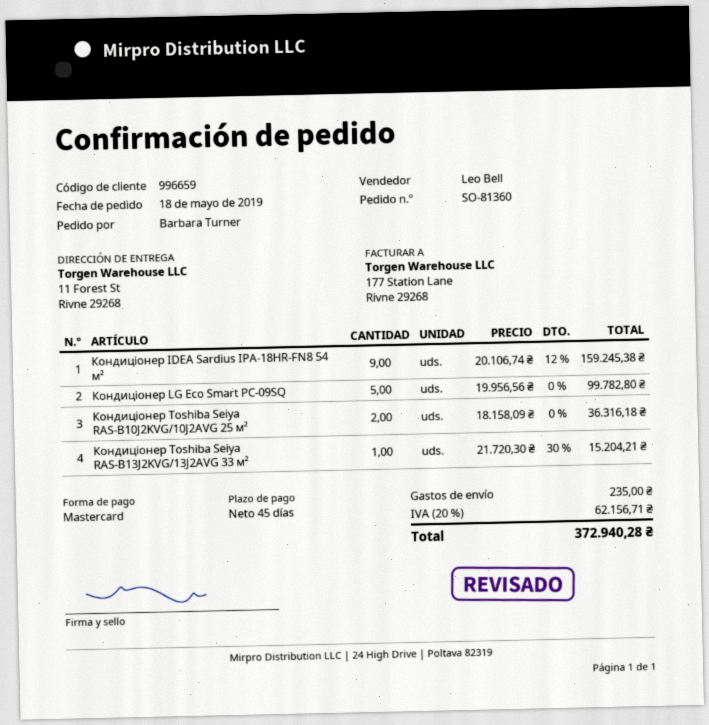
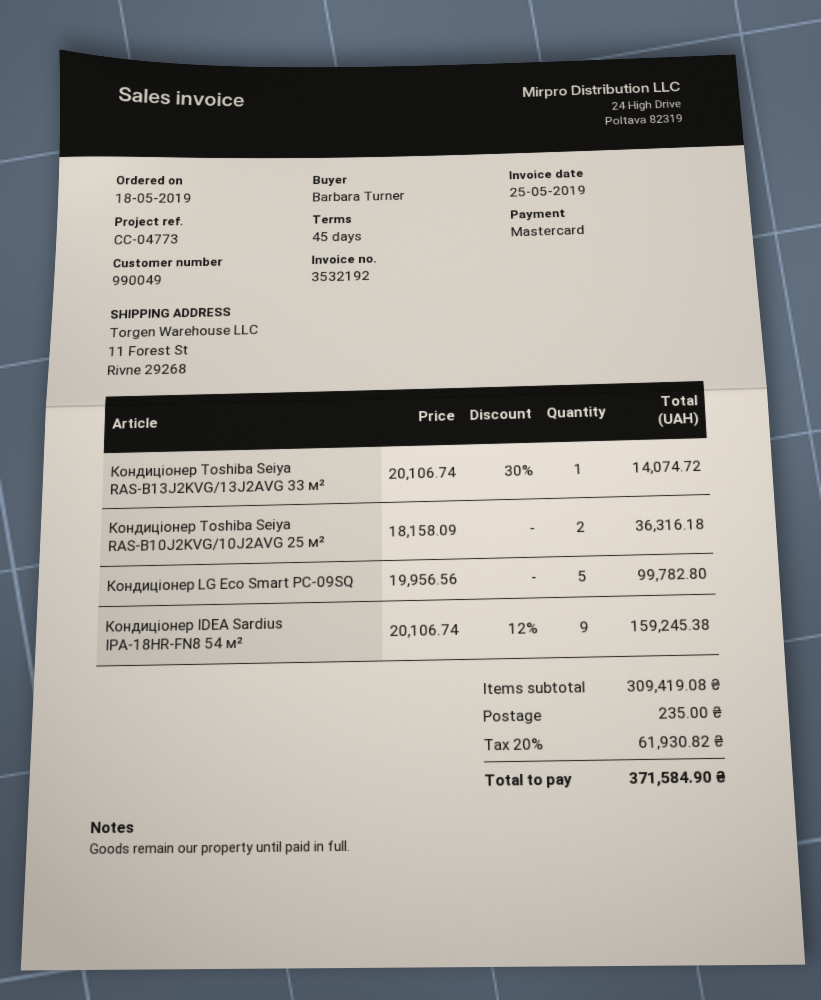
customer number: 996659 -> 990049
Кондиціонер Toshiba Seiya RAS-B13J2KVG/13J2AVG 33 м²: 1 x 21720.30 - 30% = 15204.21 -> 1 x 20106.74 - 30% = 14074.72
tax: 20% = 62156.71 -> 20% = 61930.82
total: 372940.28 -> 371584.90

